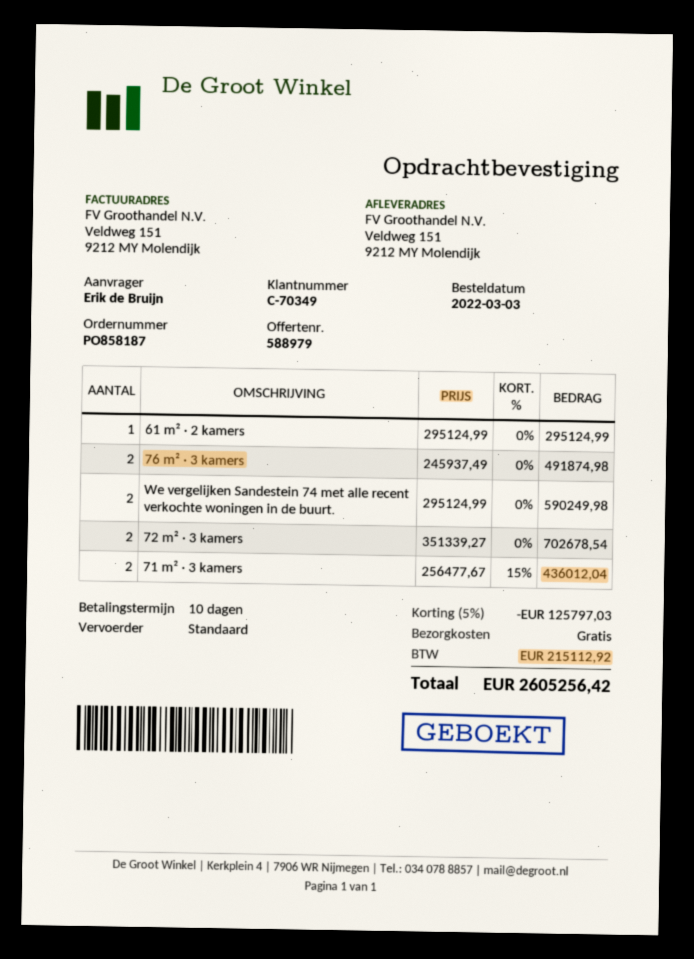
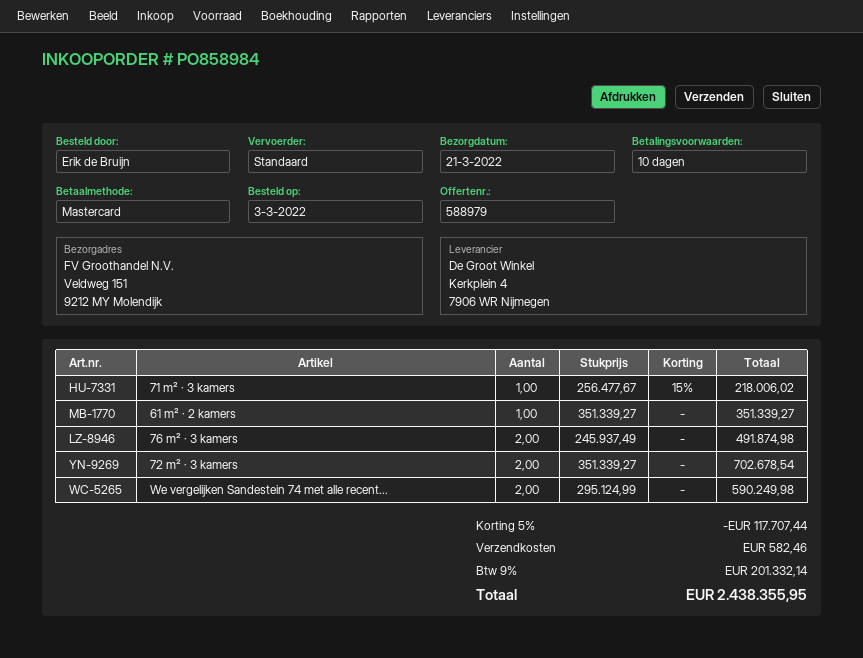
order number: PO858187 -> PO858984
61 m² · 2 kamers: 1 x 295124.99 = 295124.99 -> 1 x 351339.27 = 351339.27
71 m² · 3 kamers: 2 x 256477.67 - 15% = 436012.04 -> 1 x 256477.67 - 15% = 218006.02
discount: 5% = 125797.03 -> 5% = 117707.44
shipping: 0.00 -> 582.46
tax: 215112.92 -> 201332.14
total: 2605256.42 -> 2438355.95

